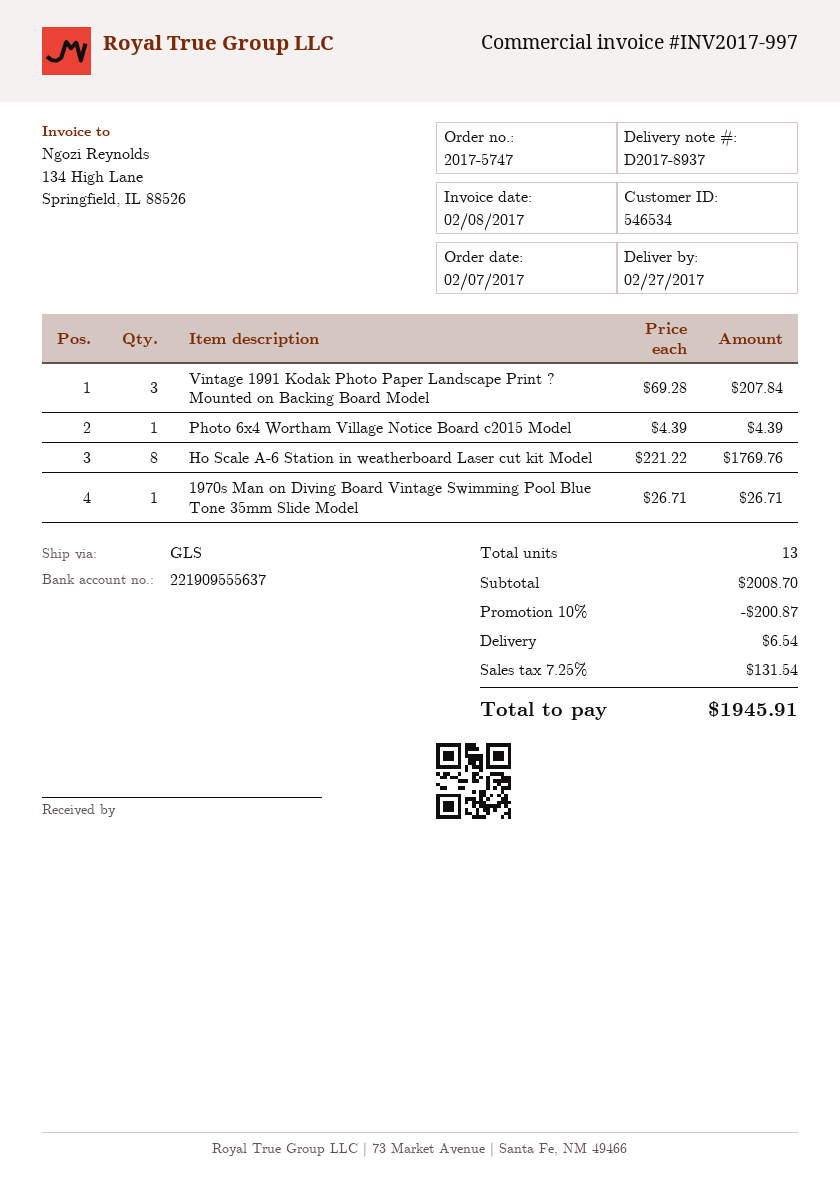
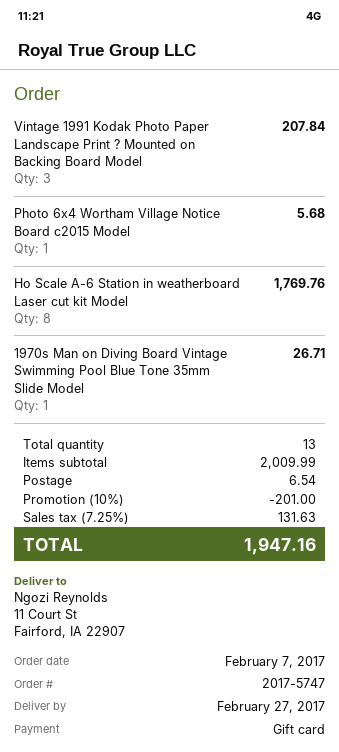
Photo 6x4 Wortham Village Notice Board c2015 Model: 1 for 4.39 -> 1 for 5.68
subtotal: 2008.70 -> 2009.99
discount: 10% = 200.87 -> 10% = 201.00
tax: 7.25% = 131.54 -> 7.25% = 131.63
total: 1945.91 -> 1947.16

